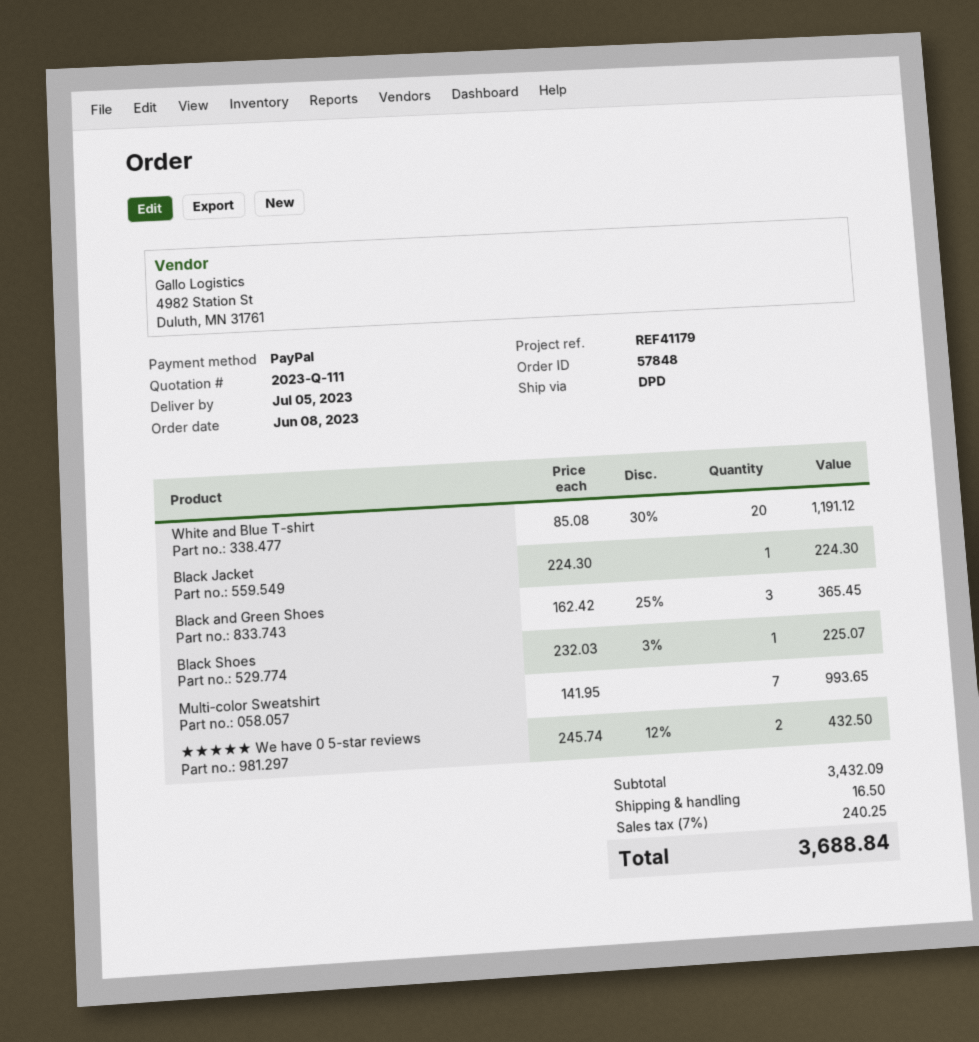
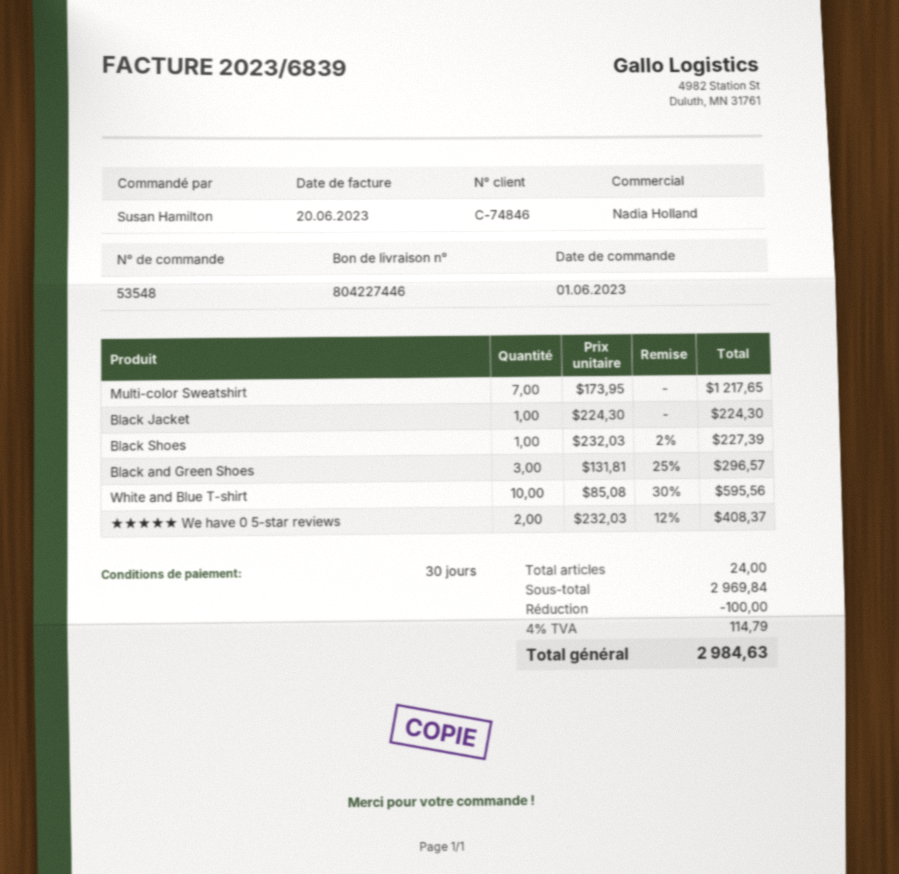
order number: 57848 -> 53548
order date: 2023-06-08 -> 2023-06-01
White and Blue T-shirt: 20 x 85.08 - 30% = 1191.12 -> 10 x 85.08 - 30% = 595.56
Black and Green Shoes: 3 x 162.42 - 25% = 365.45 -> 3 x 131.81 - 25% = 296.57
Black Shoes: 1 x 232.03 - 3% = 225.07 -> 1 x 232.03 - 2% = 227.39
Multi-color Sweatshirt: 7 x 141.95 = 993.65 -> 7 x 173.95 = 1217.65
★★★★★ We have 0 5-star reviews: 2 x 245.74 - 12% = 432.50 -> 2 x 232.03 - 12% = 408.37
subtotal: 3432.09 -> 2969.84
discount: none -> 100.00
shipping: 16.50 -> none
tax: 7% = 240.25 -> 4% = 114.79
total: 3688.84 -> 2984.63

